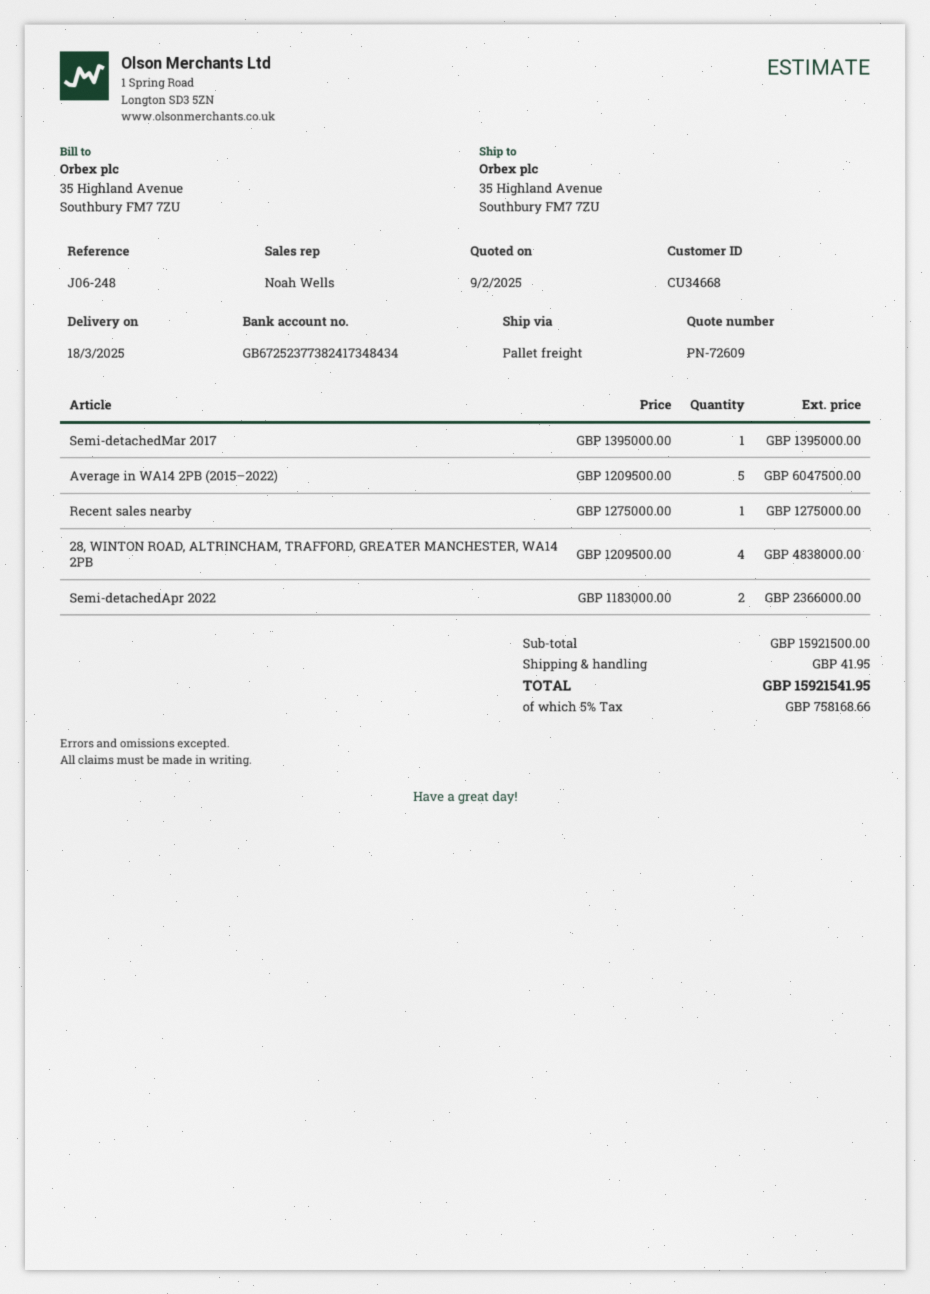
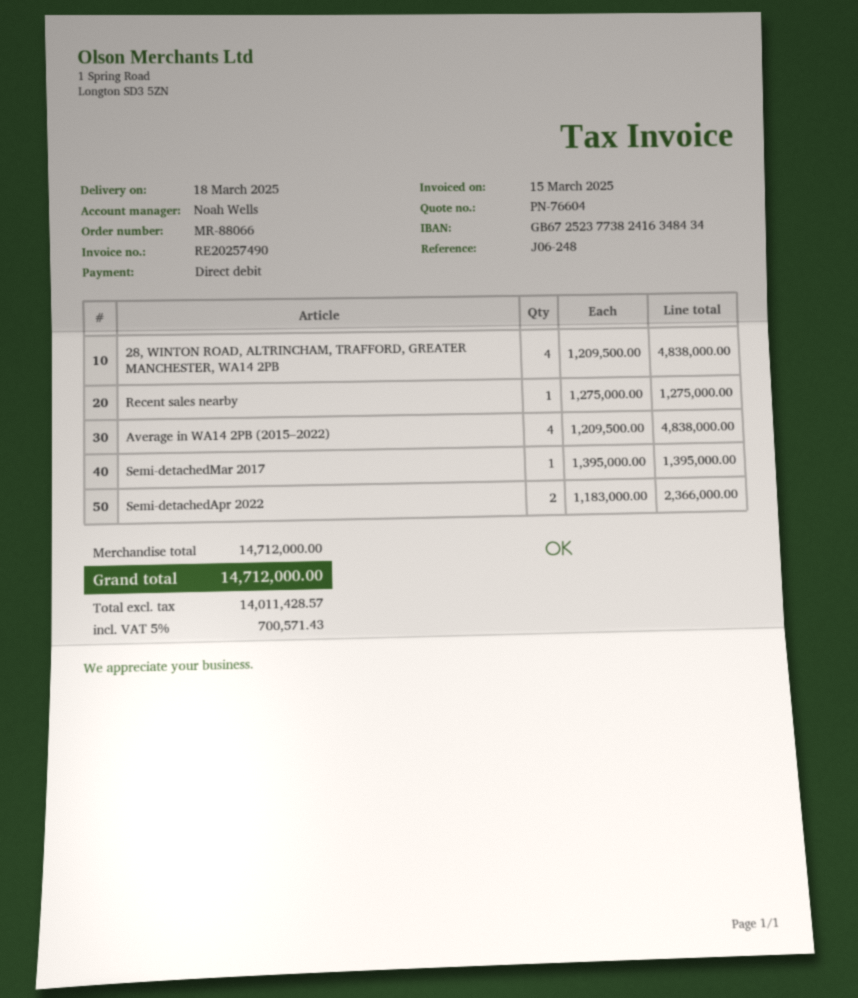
quote number: PN-72609 -> PN-76604
bank account: GB67252377382417348434 -> GB67252377382416348434
Average in WA14 2PB (2015–2022): 5 x 1209500.00 = 6047500.00 -> 4 x 1209500.00 = 4838000.00
subtotal: 15921500.00 -> 14712000.00
shipping: 41.95 -> none
tax: 5% = 758168.66 -> 5% = 700571.43
total: 15921541.95 -> 14712000.00

